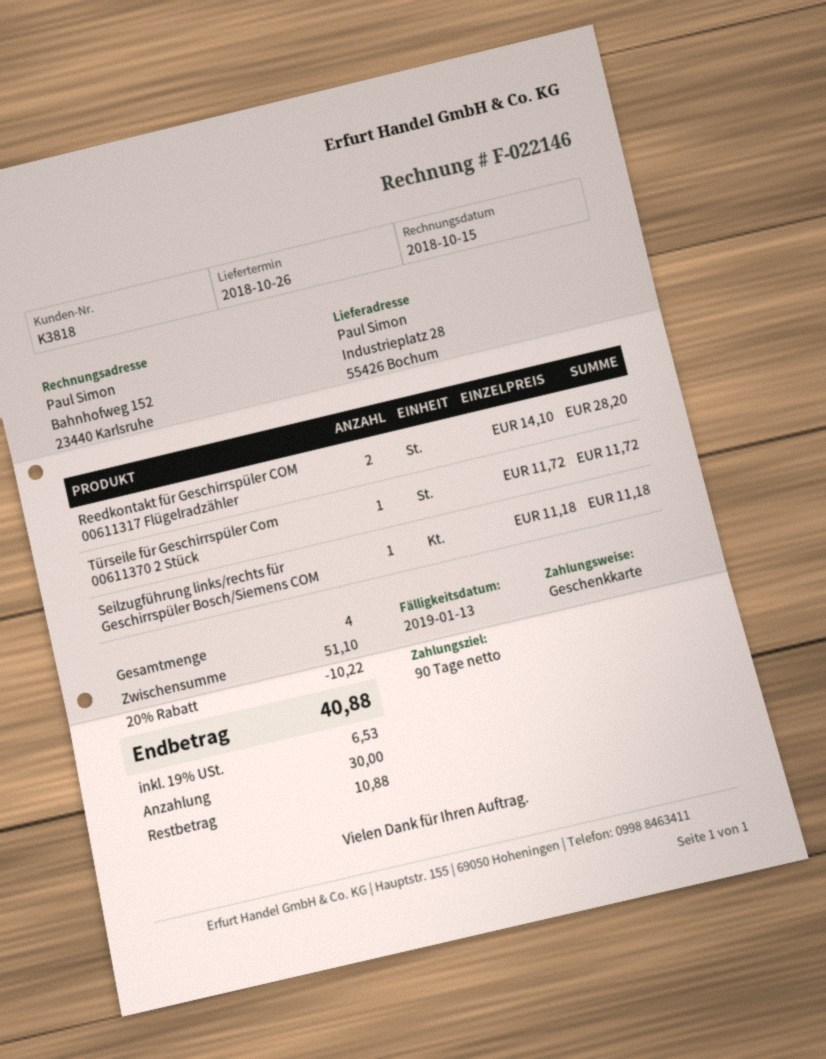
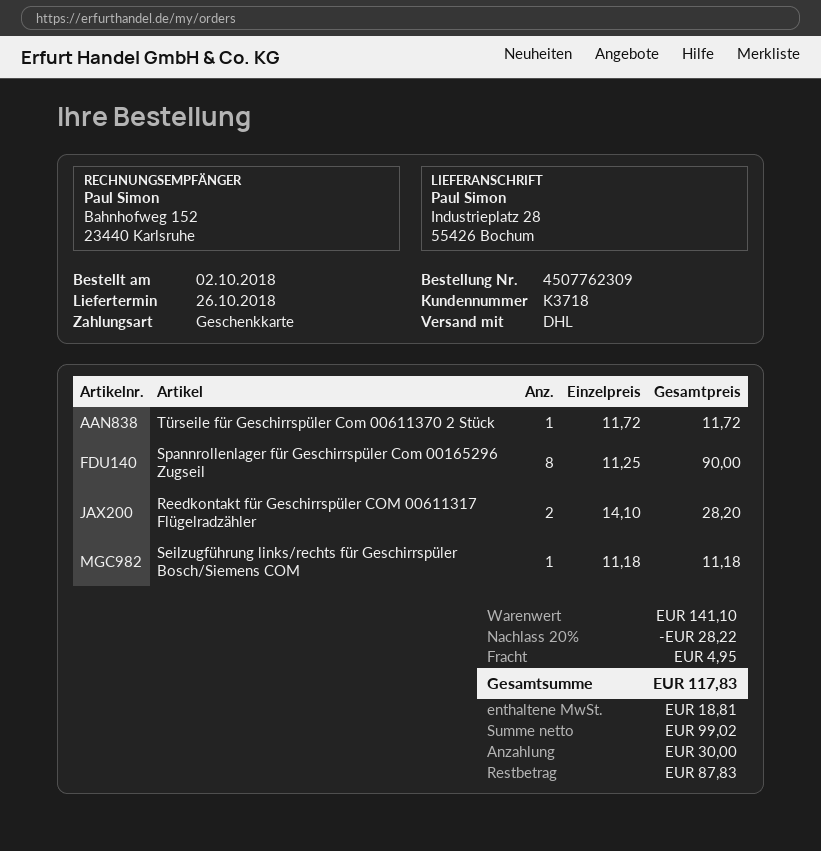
customer number: K3818 -> K3718
Spannrollenlager für Geschirrspüler Com 00165296 Zugseil: none -> 8 x 11.25 = 90.00
subtotal: 51.10 -> 141.10
discount: 20% = 10.22 -> 20% = 28.22
shipping: none -> 4.95
tax: 6.53 -> 18.81
total: 40.88 -> 117.83
balance: 10.88 -> 87.83

